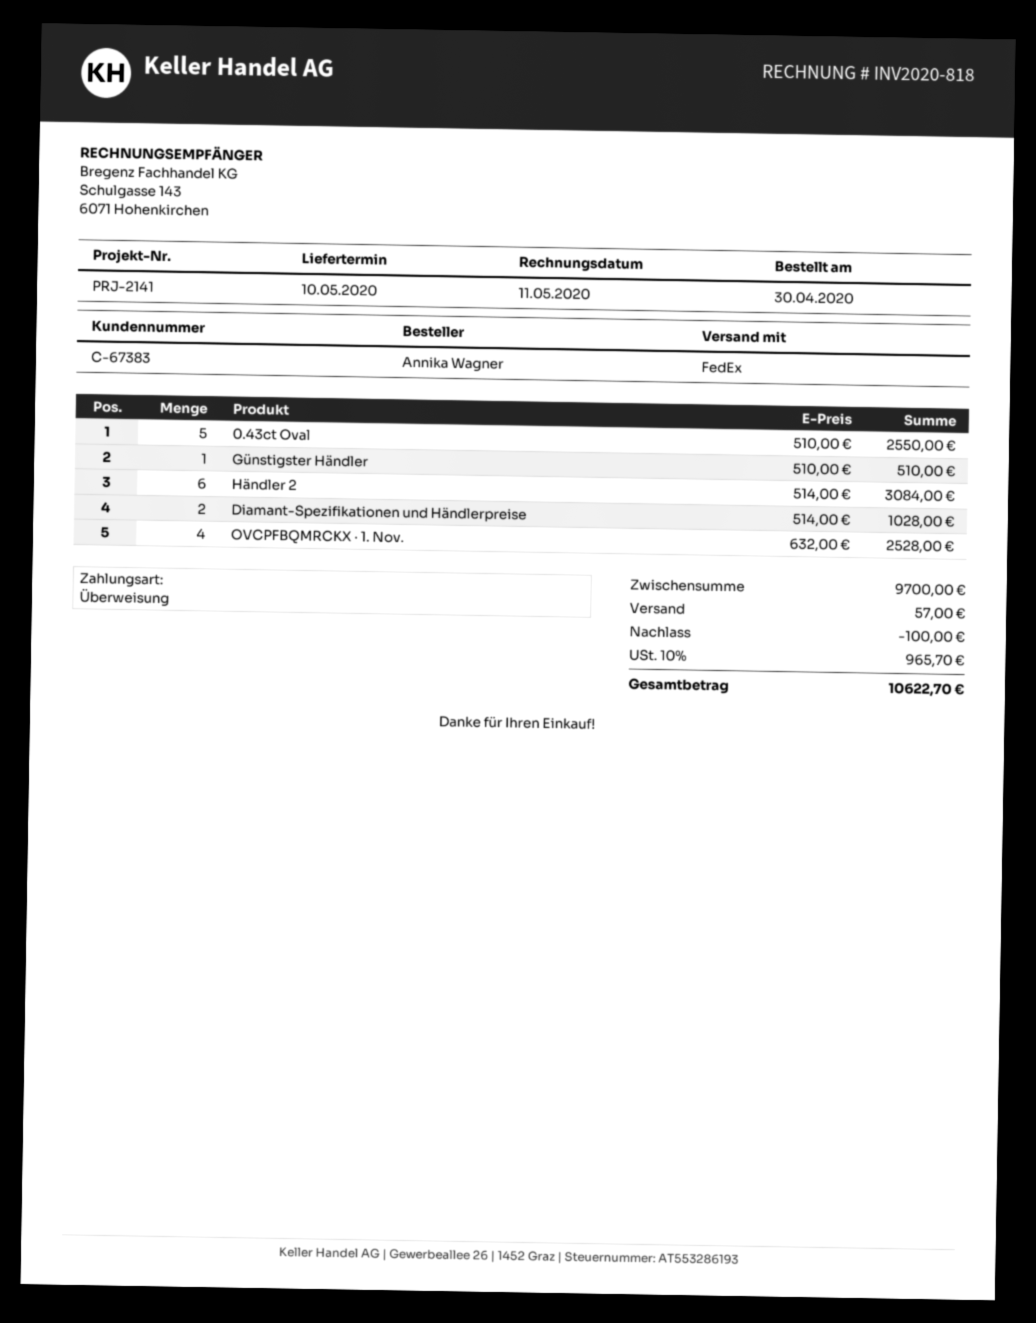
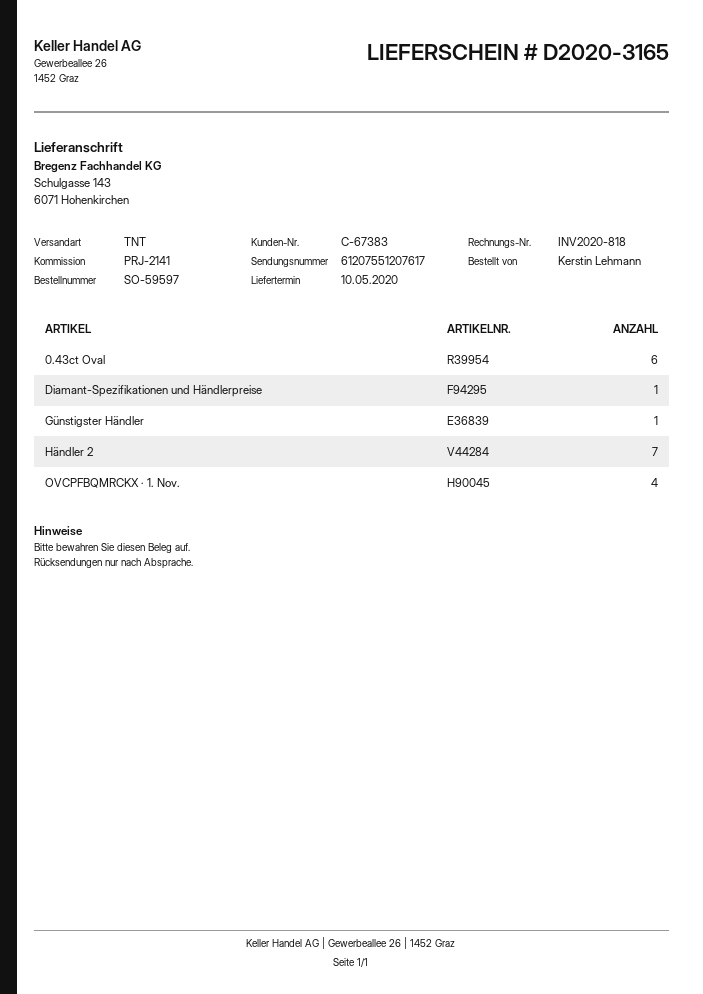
ordered by: Annika Wagner -> Kerstin Lehmann
shipping method: FedEx -> TNT
0.43ct Oval: 5 -> 6
Händler 2: 6 -> 7
Diamant-Spezifikationen und Händlerpreise: 2 -> 1

